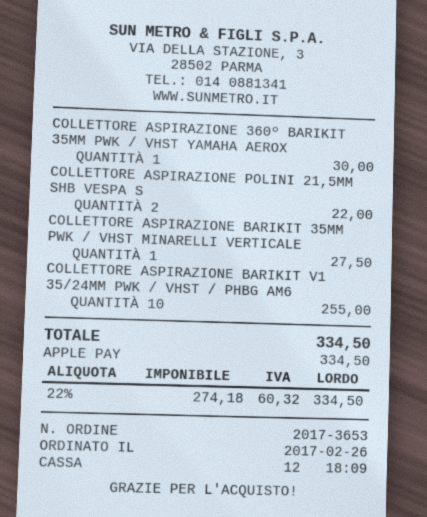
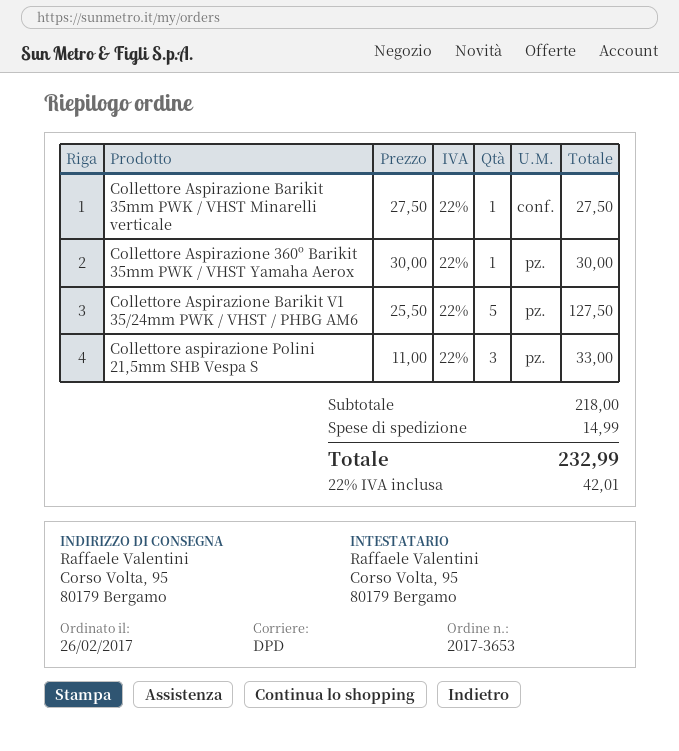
COLLETTORE ASPIRAZIONE POLINI 21,5MM SHB VESPA S: 2 for 22.00 -> 3 for 33.00
COLLETTORE ASPIRAZIONE BARIKIT V1 35/24MM PWK / VHST / PHBG AM6: 10 for 255.00 -> 5 for 127.50
shipping: none -> 14.99
tax: 22% = 60.32 -> 22% = 42.01
total: 334.50 -> 232.99

